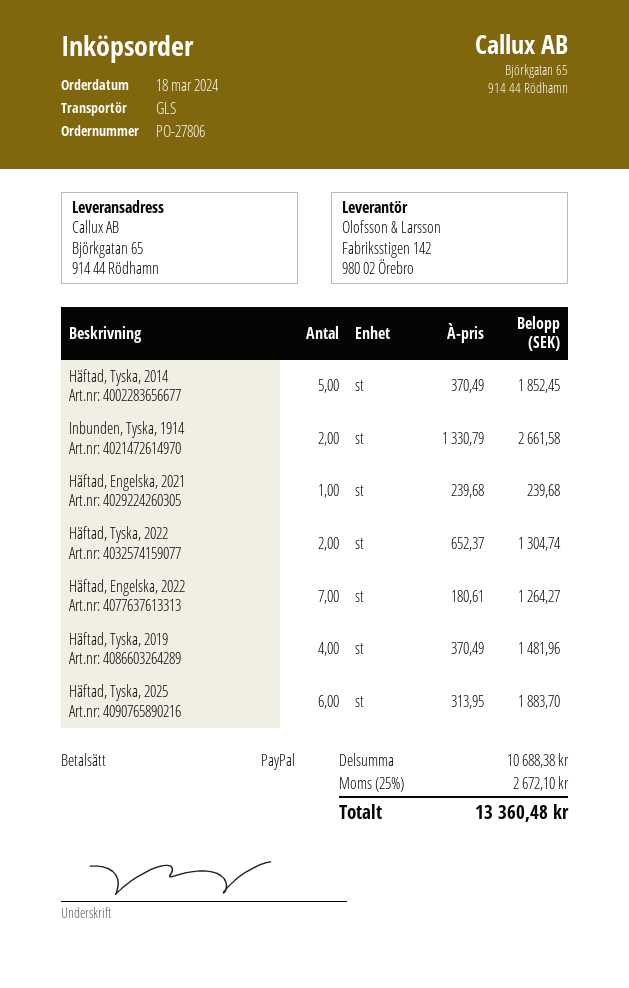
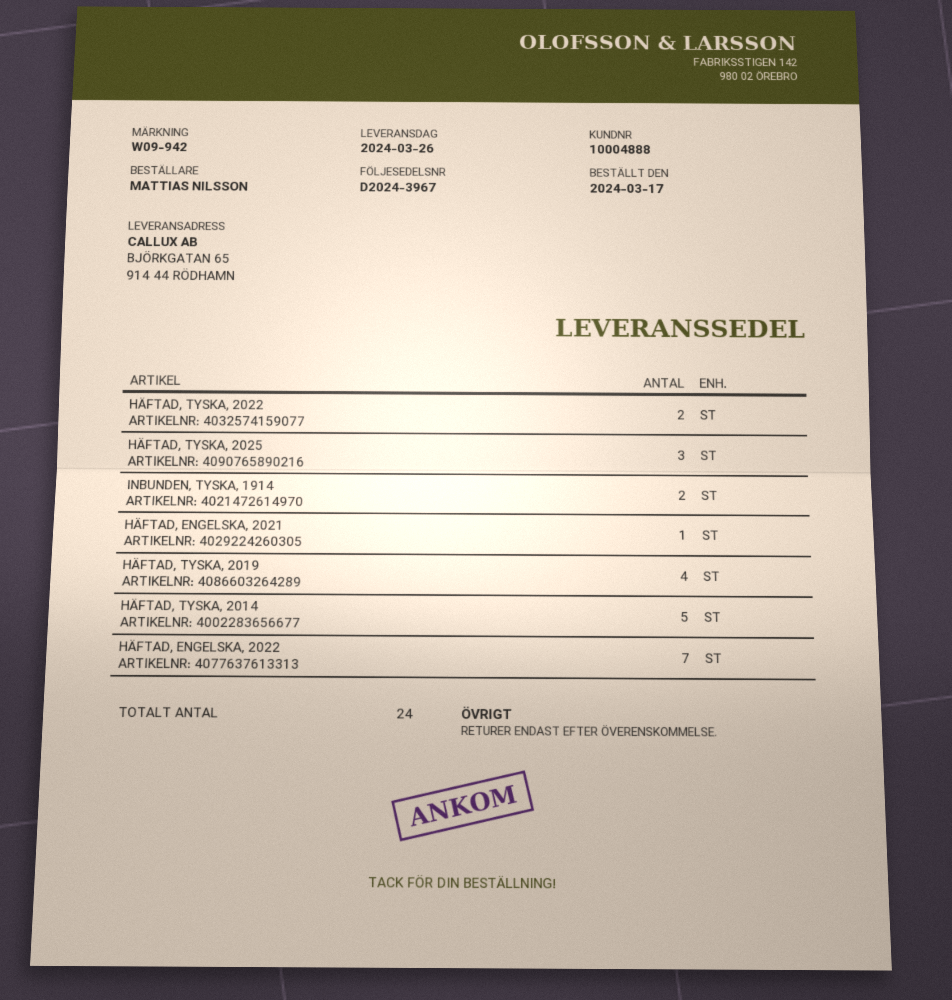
order date: 2024-03-18 -> 2024-03-17
Häftad, Tyska, 2025: 6 -> 3

